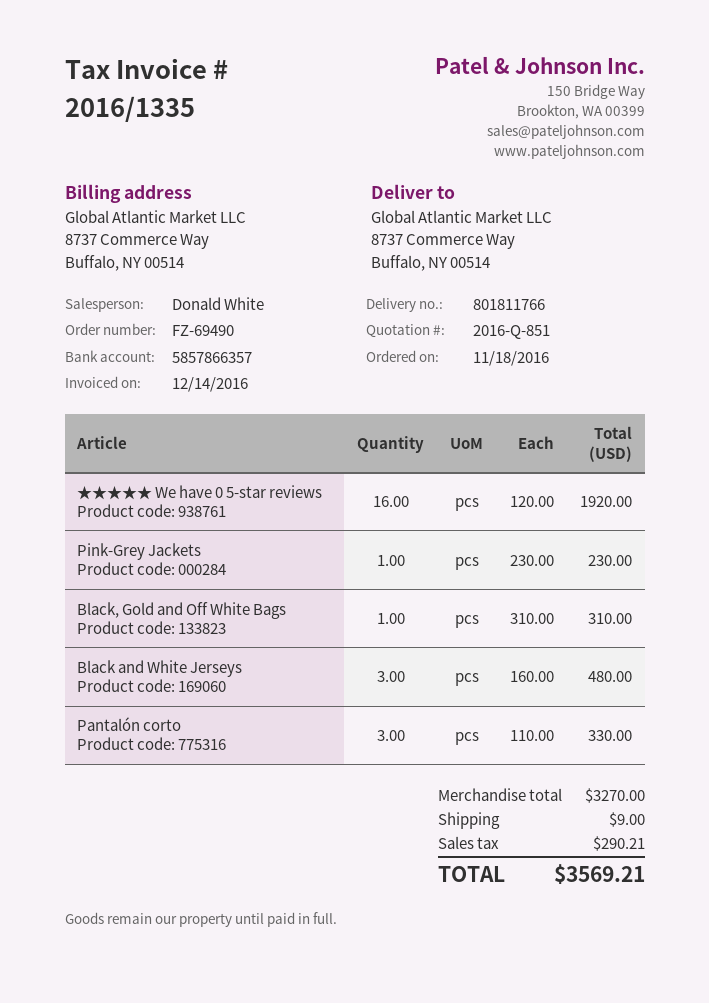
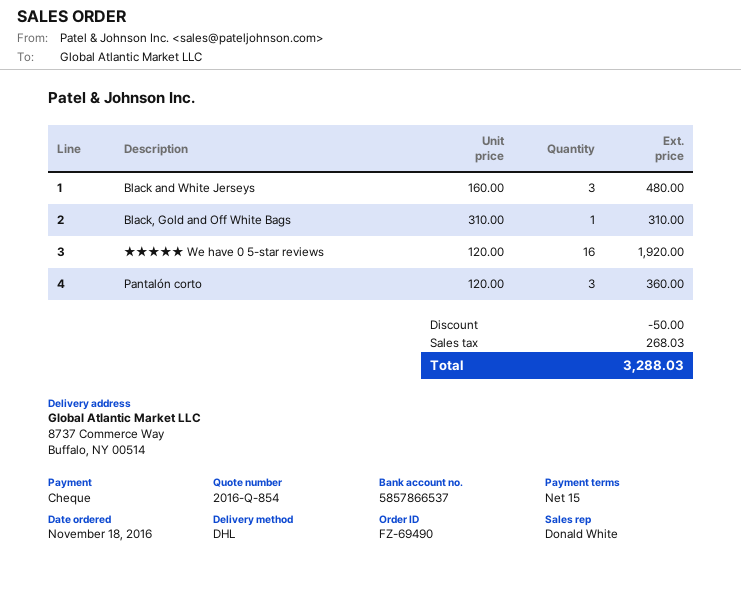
quote number: 2016-Q-851 -> 2016-Q-854
bank account: 5857866357 -> 5857866537
Pink-Grey Jackets: 1 x 230.00 = 230.00 -> none
Pantalón corto: 3 x 110.00 = 330.00 -> 3 x 120.00 = 360.00
discount: none -> 50.00
shipping: 9.00 -> none
tax: 290.21 -> 268.03
total: 3569.21 -> 3288.03

